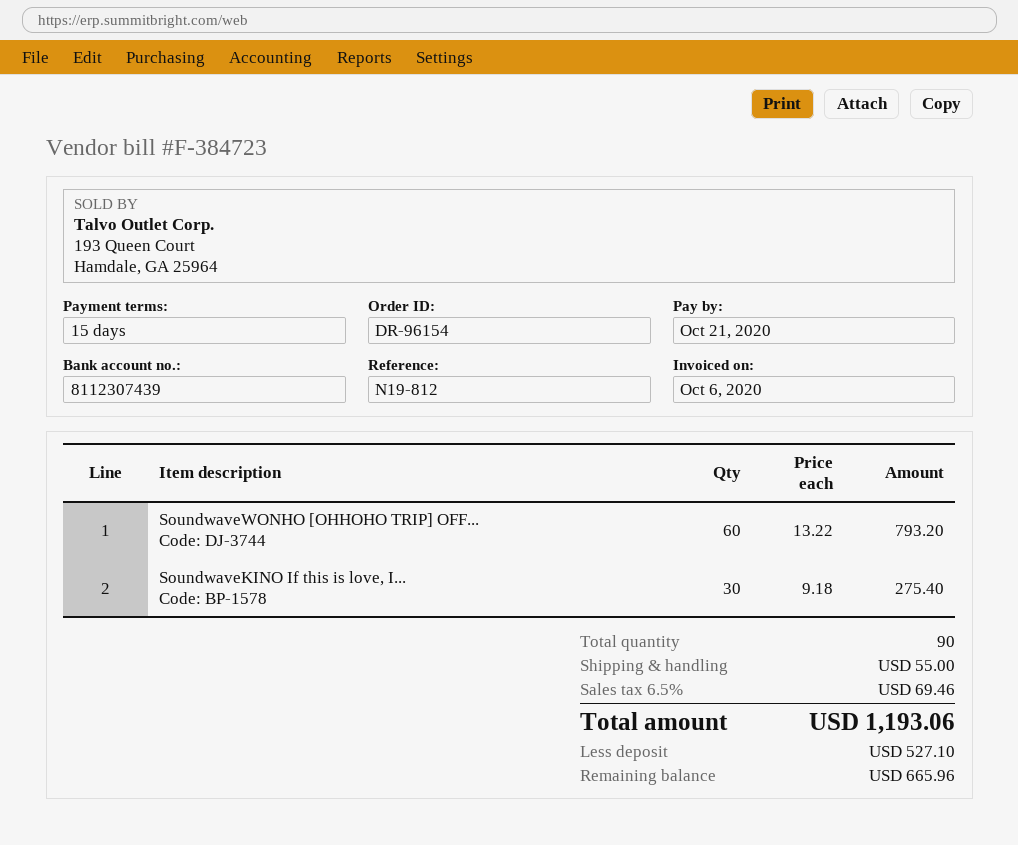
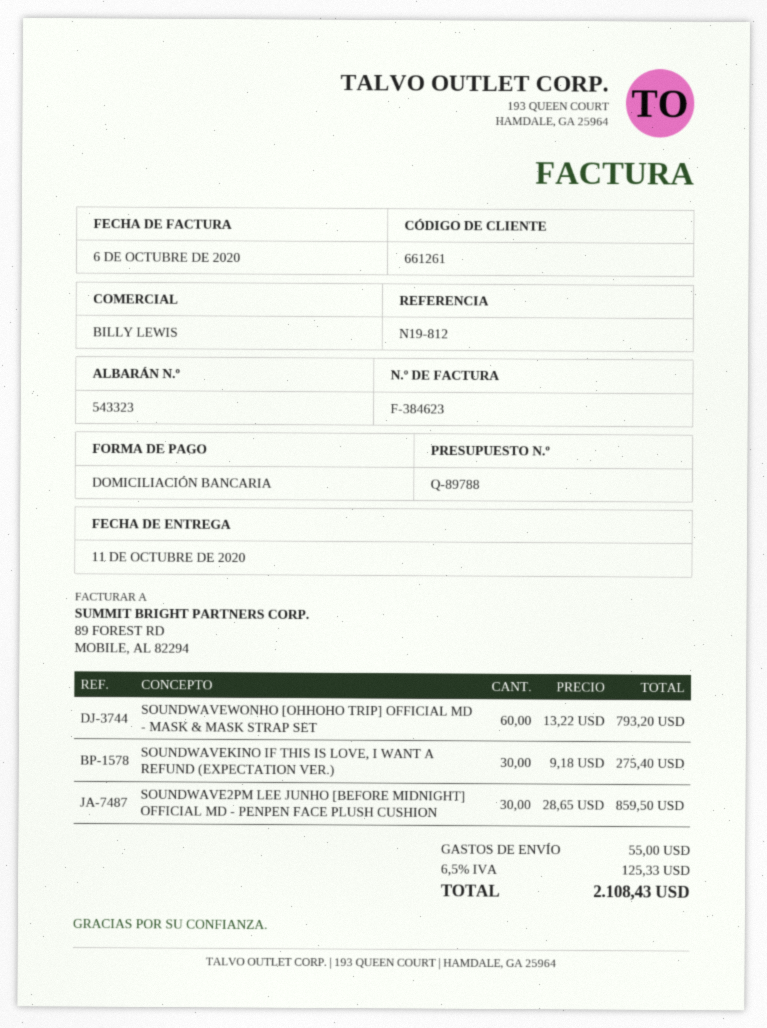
invoice number: F-384723 -> F-384623
SOUNDWAVE2PM LEE JUNHO [BEFORE MIDNIGHT] OFFICIAL MD - PENPEN FACE PLUSH CUSHION: none -> 30 x 28.65 = 859.50
tax: 6.5% = 69.46 -> 6.5% = 125.33
total: 1193.06 -> 2108.43

